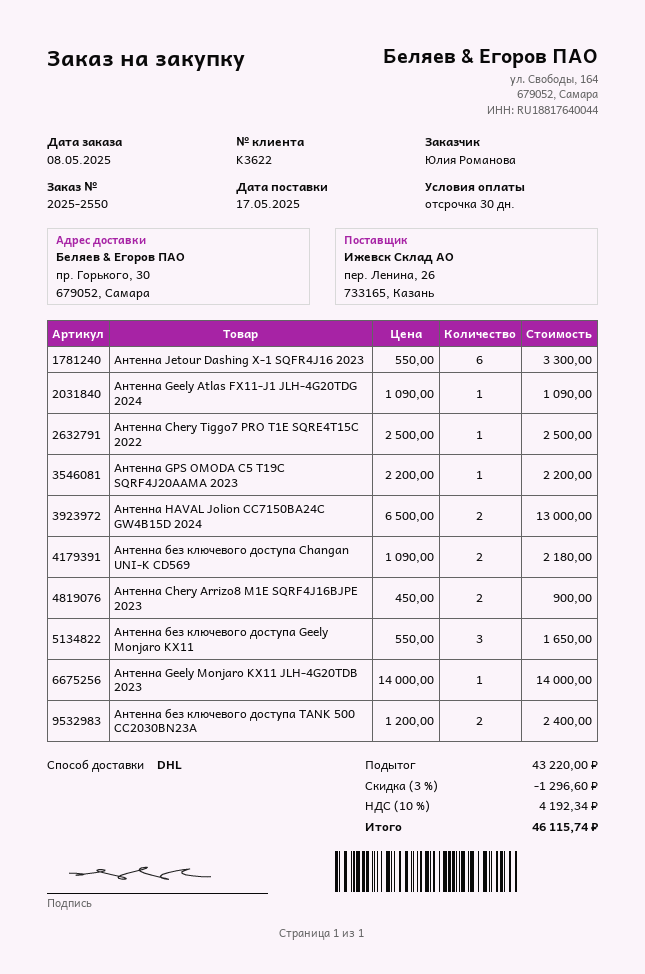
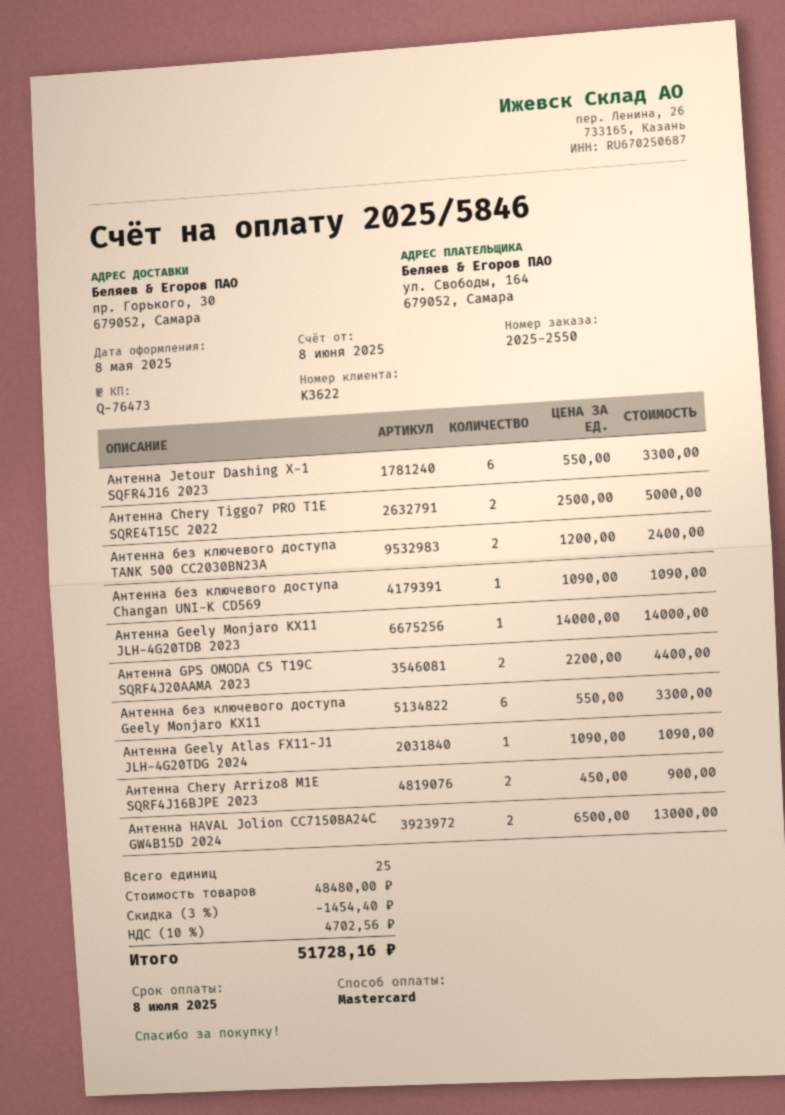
Антенна Chery Tiggo7 PRO T1E SQRE4T15C 2022: 1 x 2500.00 = 2500.00 -> 2 x 2500.00 = 5000.00
Антенна GPS OMODA C5 T19C SQRF4J20AAMA 2023: 1 x 2200.00 = 2200.00 -> 2 x 2200.00 = 4400.00
Антенна без ключевого доступа Changan UNI-K CD569: 2 x 1090.00 = 2180.00 -> 1 x 1090.00 = 1090.00
Антенна без ключевого доступа Geely Monjaro KX11: 3 x 550.00 = 1650.00 -> 6 x 550.00 = 3300.00
subtotal: 43220.00 -> 48480.00
discount: 3% = 1296.60 -> 3% = 1454.40
tax: 10% = 4192.34 -> 10% = 4702.56
total: 46115.74 -> 51728.16

